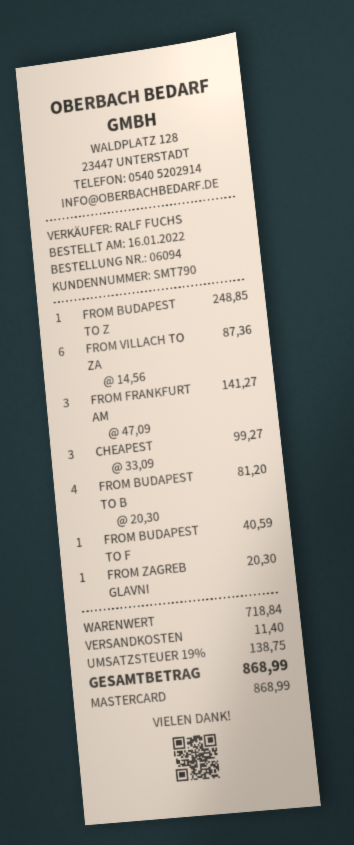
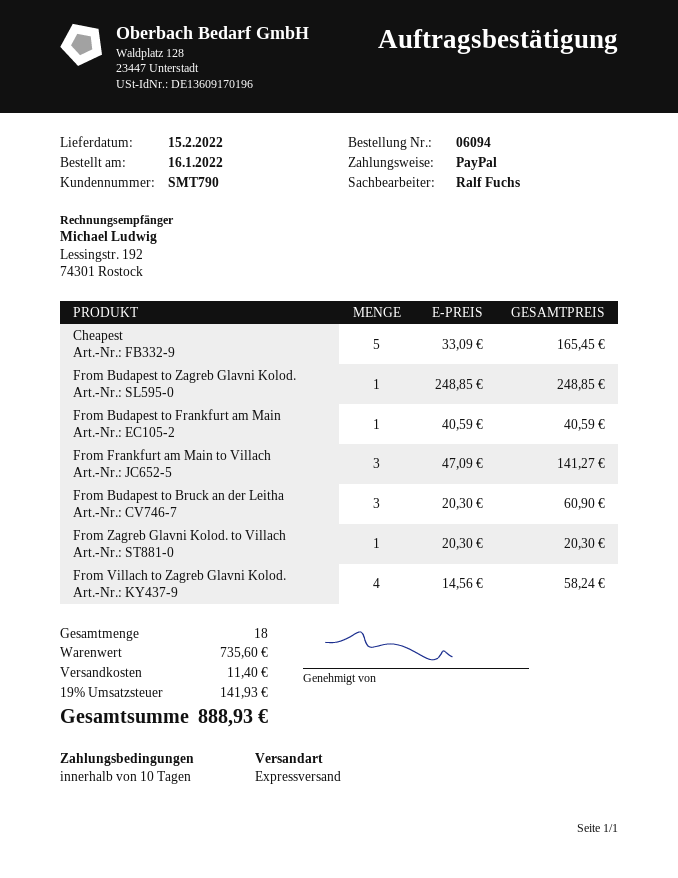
payment method: Mastercard -> PayPal
FROM VILLACH TO ZA: 6 x 14.56 = 87.36 -> 4 x 14.56 = 58.24
CHEAPEST: 3 x 33.09 = 99.27 -> 5 x 33.09 = 165.45
FROM BUDAPEST TO B: 4 x 20.30 = 81.20 -> 3 x 20.30 = 60.90
subtotal: 718.84 -> 735.60
tax: 19% = 138.75 -> 19% = 141.93
total: 868.99 -> 888.93

